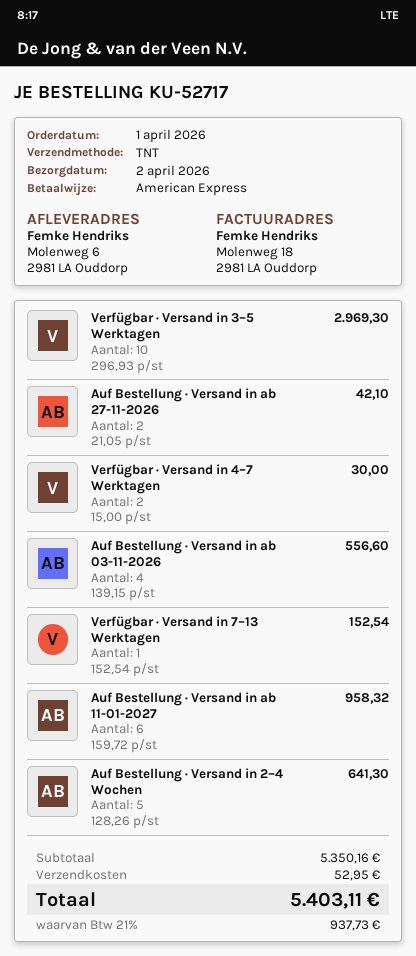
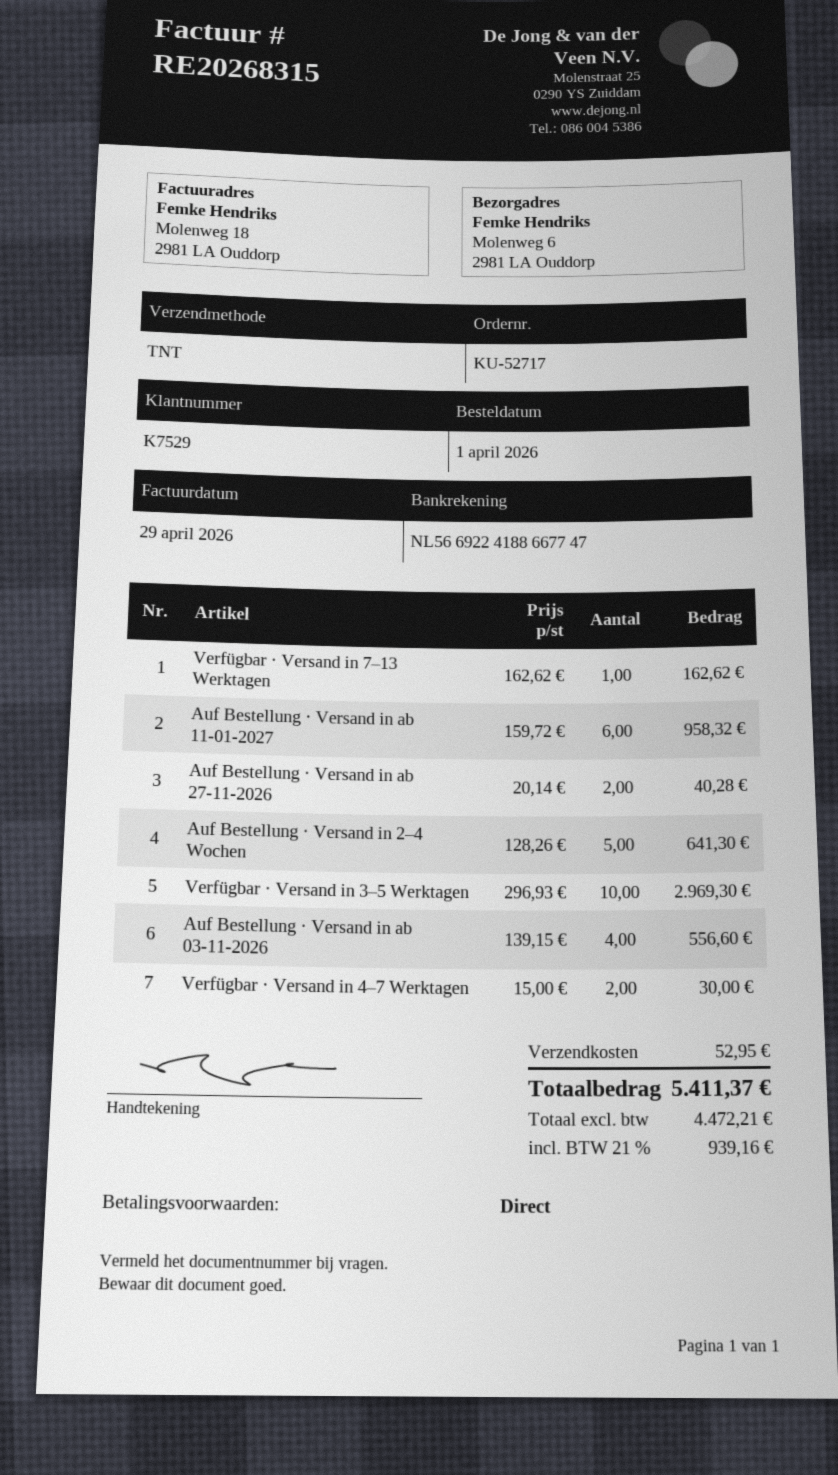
Auf Bestellung · Versand in ab 27-11-2026: 2 x 21.05 = 42.10 -> 2 x 20.14 = 40.28
Verfügbar · Versand in 7–13 Werktagen: 1 x 152.54 = 152.54 -> 1 x 162.62 = 162.62
tax: 21% = 937.73 -> 21% = 939.16
total: 5403.11 -> 5411.37

